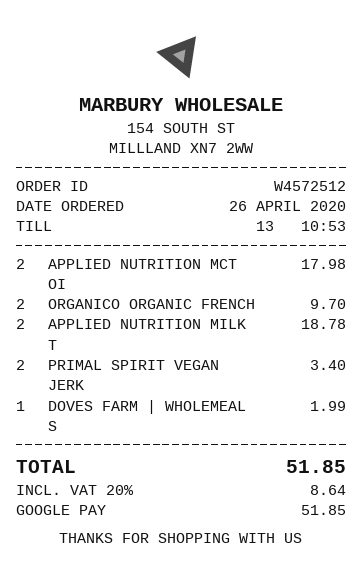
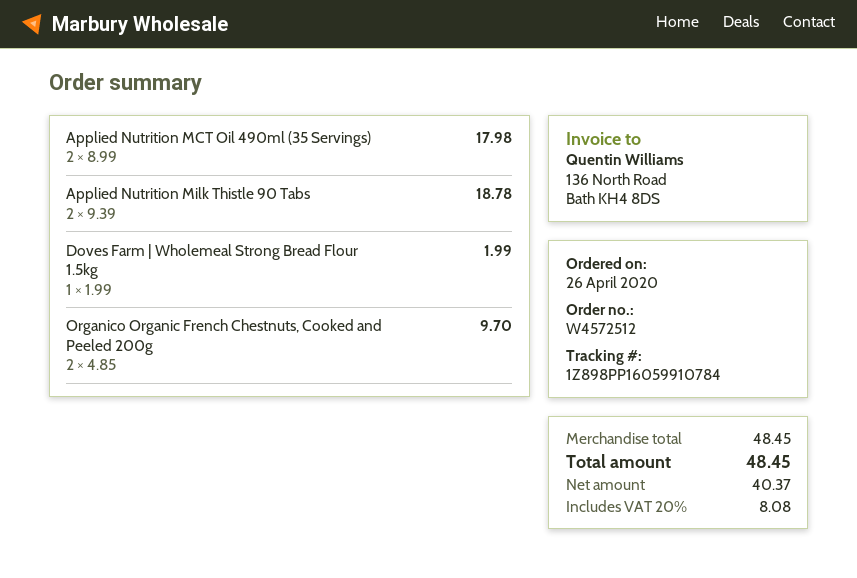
PRIMAL SPIRIT VEGAN JERK: 2 for 3.40 -> none
tax: 20% = 8.64 -> 20% = 8.08
total: 51.85 -> 48.45

